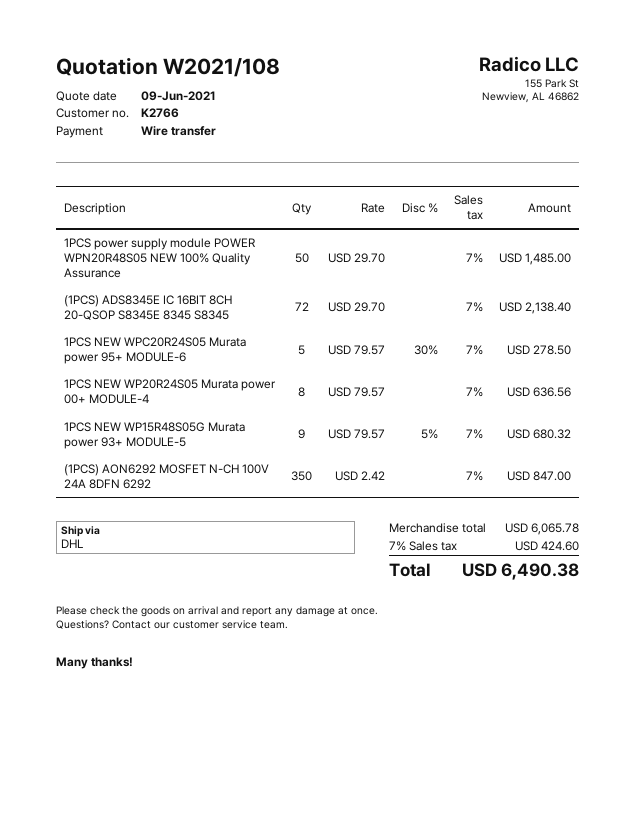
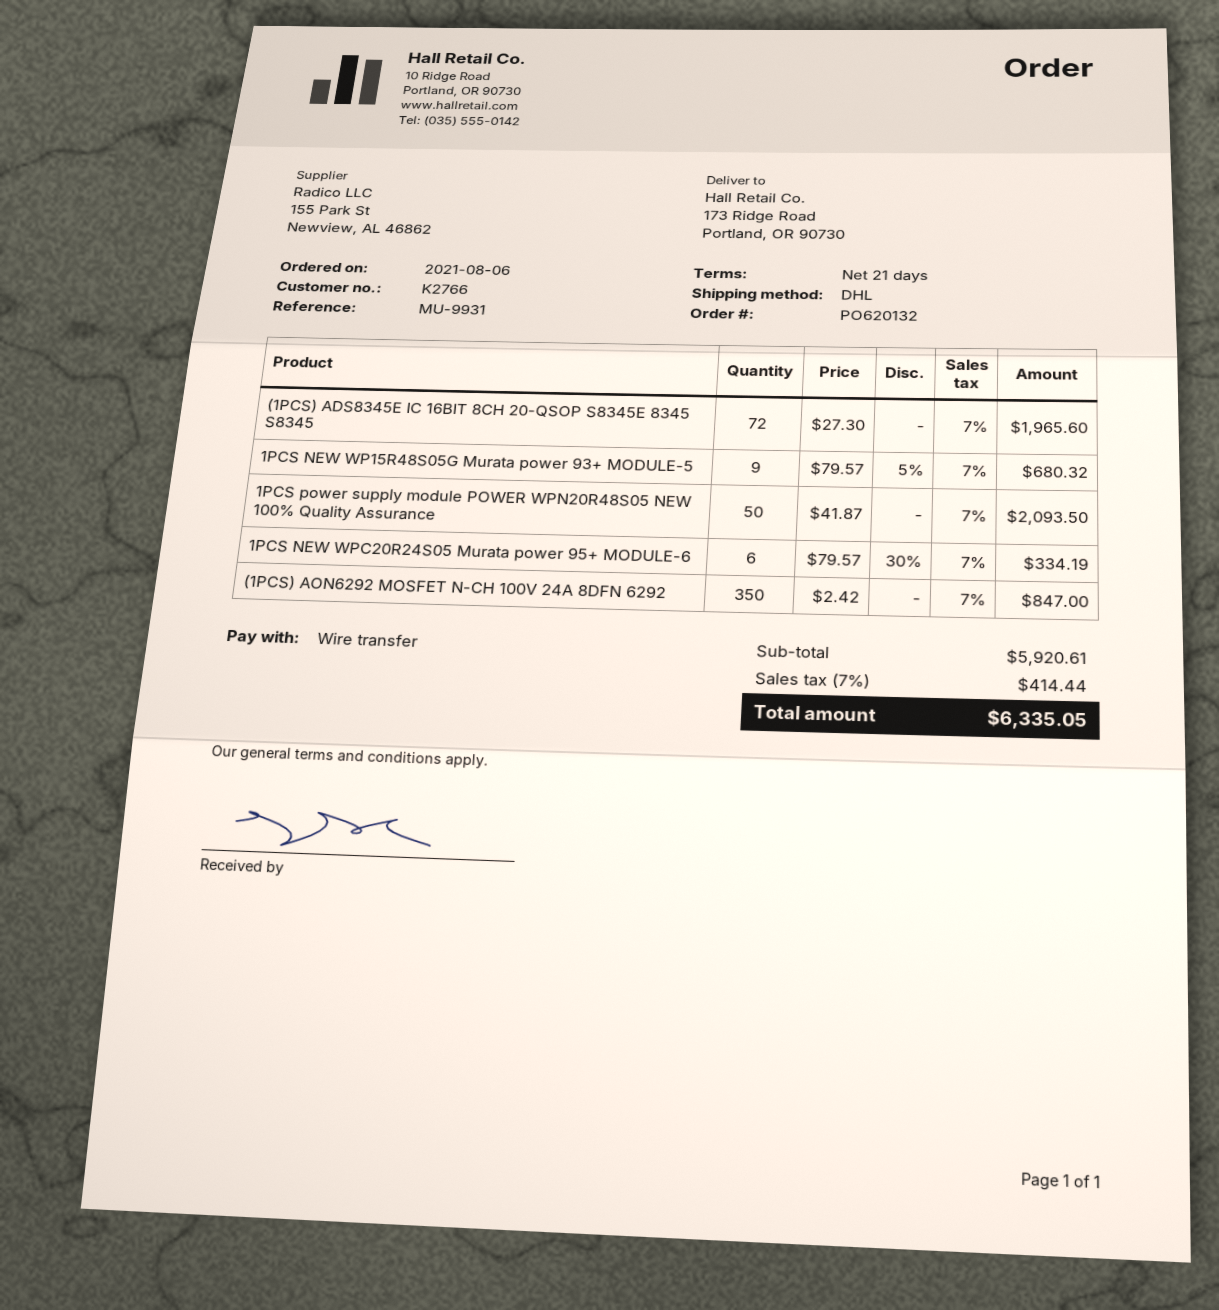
1PCS power supply module POWER WPN20R48S05 NEW 100% Quality Assurance: 50 x 29.70 = 1485.00 -> 50 x 41.87 = 2093.50
(1PCS) ADS8345E IC 16BIT 8CH 20-QSOP S8345E 8345 S8345: 72 x 29.70 = 2138.40 -> 72 x 27.30 = 1965.60
1PCS NEW WPC20R24S05 Murata power 95+ MODULE-6: 5 x 79.57 - 30% = 278.50 -> 6 x 79.57 - 30% = 334.19
1PCS NEW WP20R24S05 Murata power 00+ MODULE-4: 8 x 79.57 = 636.56 -> none
subtotal: 6065.78 -> 5920.61
tax: 7% = 424.60 -> 7% = 414.44
total: 6490.38 -> 6335.05

